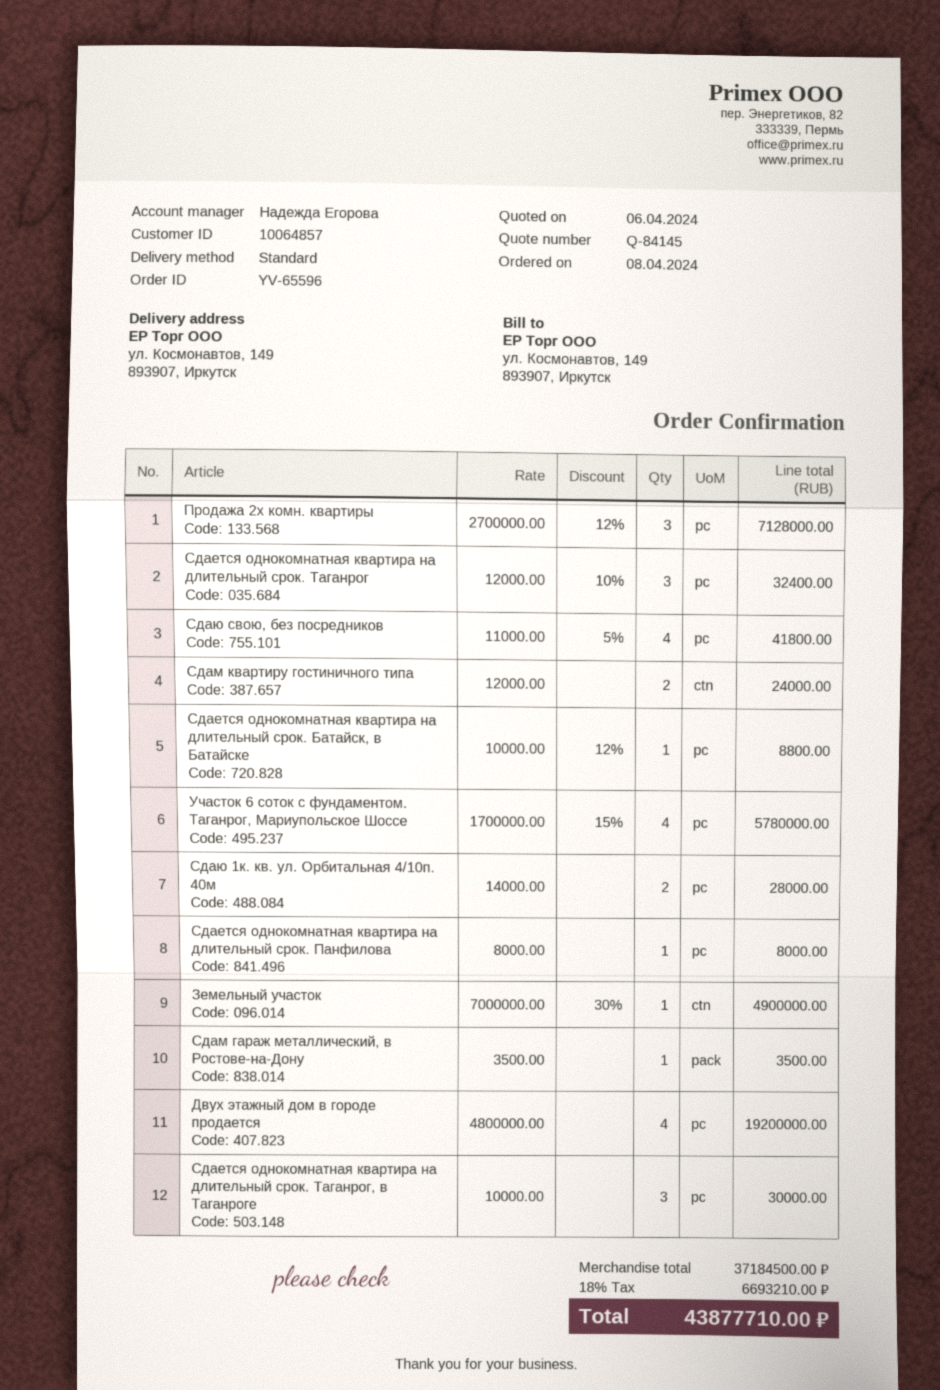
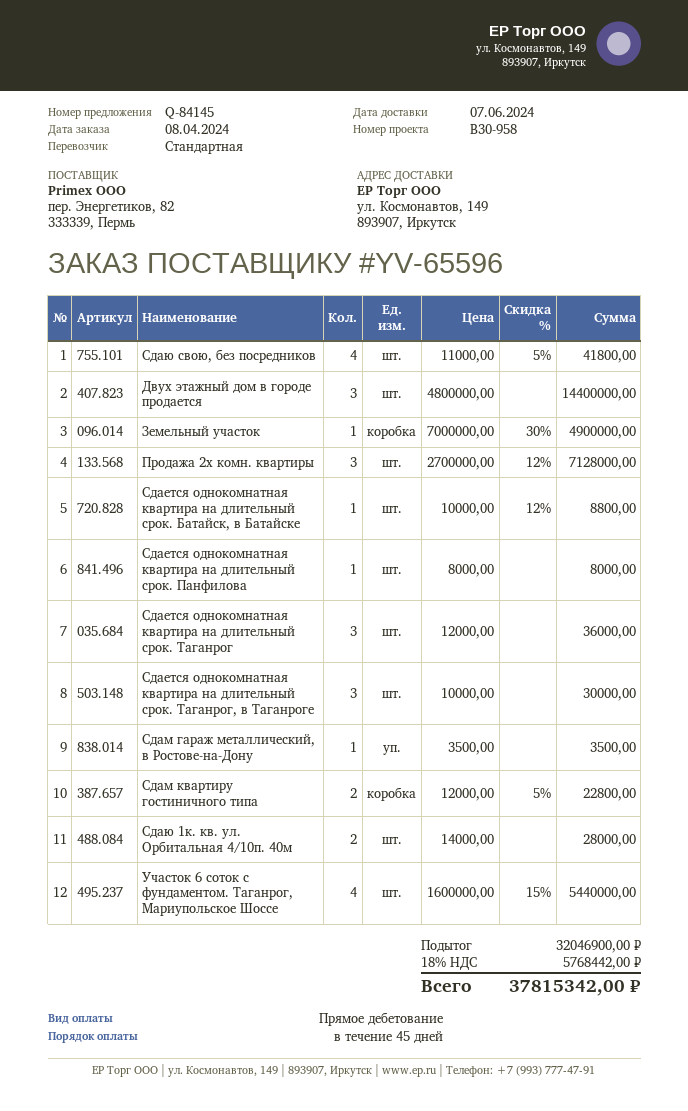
Сдается однокомнатная квартира на длительный срок. Таганрог: 3 x 12000.00 - 10% = 32400.00 -> 3 x 12000.00 = 36000.00
Сдам квартиру гостиничного типа: 2 x 12000.00 = 24000.00 -> 2 x 12000.00 - 5% = 22800.00
Участок 6 соток с фундаментом. Таганрог, Мариупольское Шоссе: 4 x 1700000.00 - 15% = 5780000.00 -> 4 x 1600000.00 - 15% = 5440000.00
Двух этажный дом в городе продается: 4 x 4800000.00 = 19200000.00 -> 3 x 4800000.00 = 14400000.00
subtotal: 37184500.00 -> 32046900.00
tax: 18% = 6693210.00 -> 18% = 5768442.00
total: 43877710.00 -> 37815342.00

